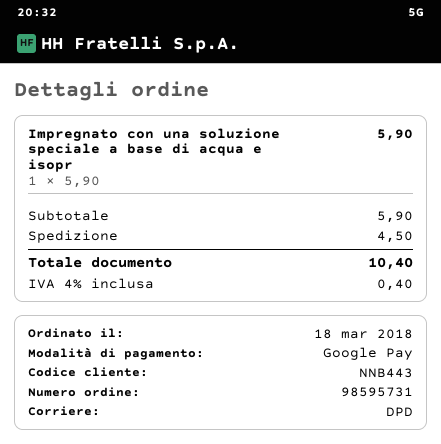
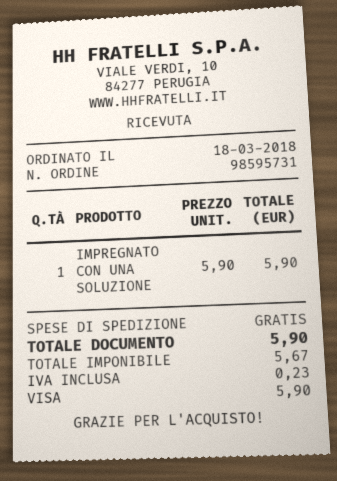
payment method: Google Pay -> Visa
shipping: 4.50 -> 0.00
tax: 0.40 -> 0.23
total: 10.40 -> 5.90

